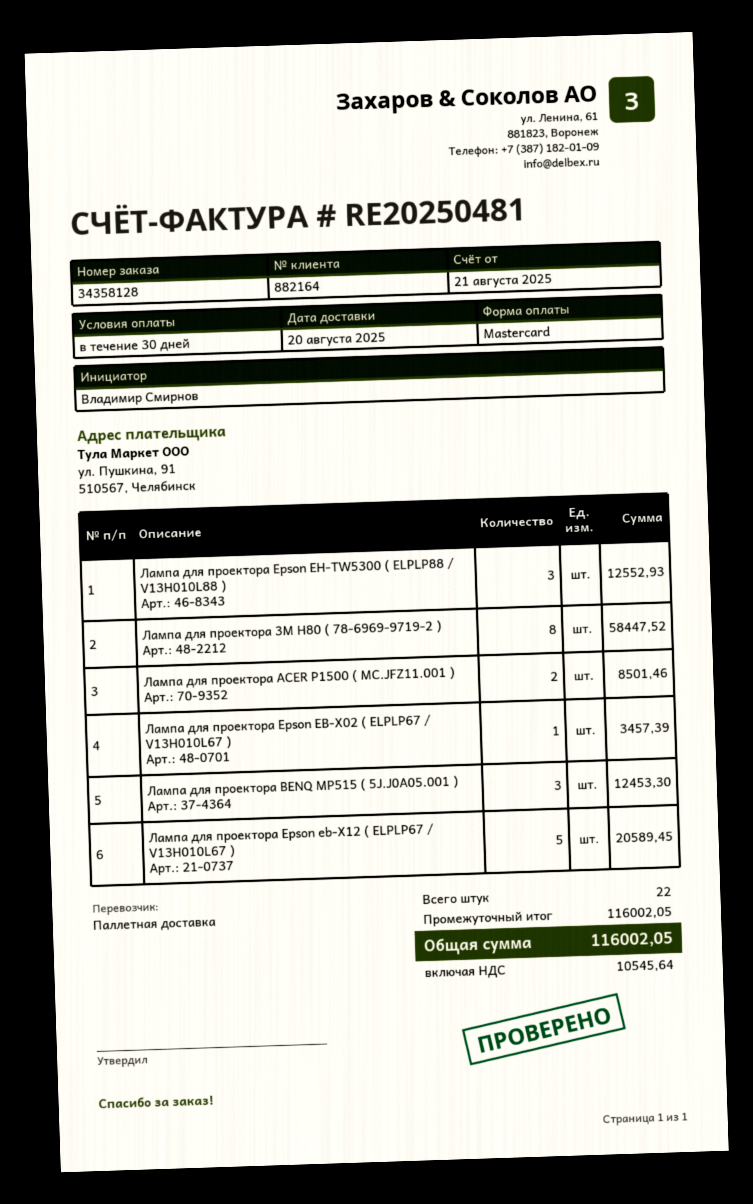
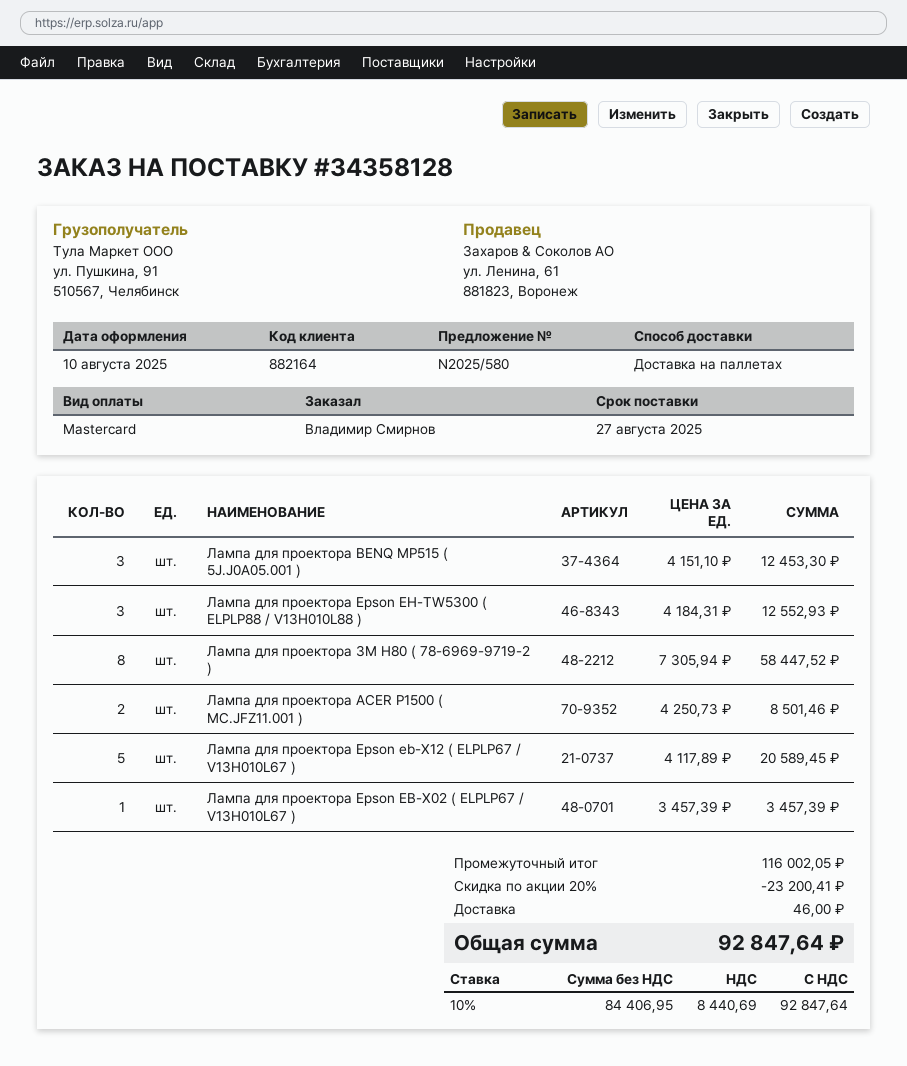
delivery date: 2025-08-20 -> 2025-08-27
discount: none -> 20% = 23200.41
shipping: none -> 46.00
tax: 10545.64 -> 8440.69
total: 116002.05 -> 92847.64

